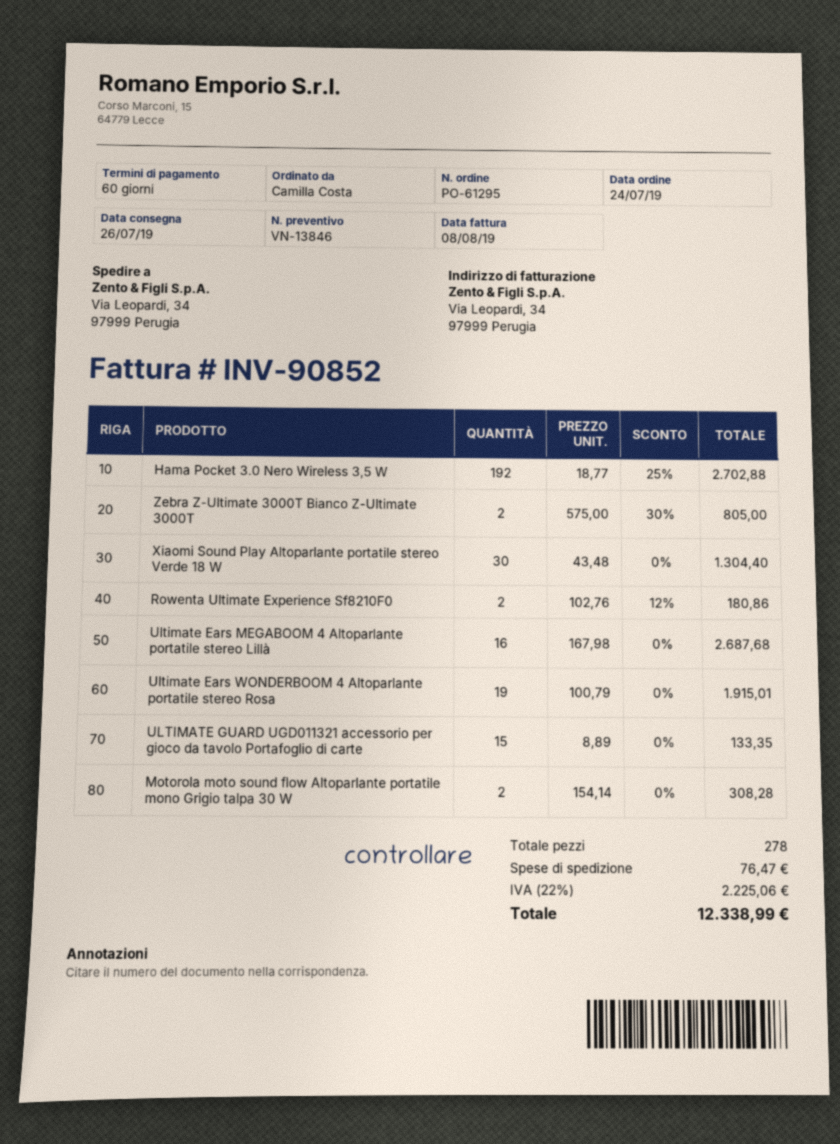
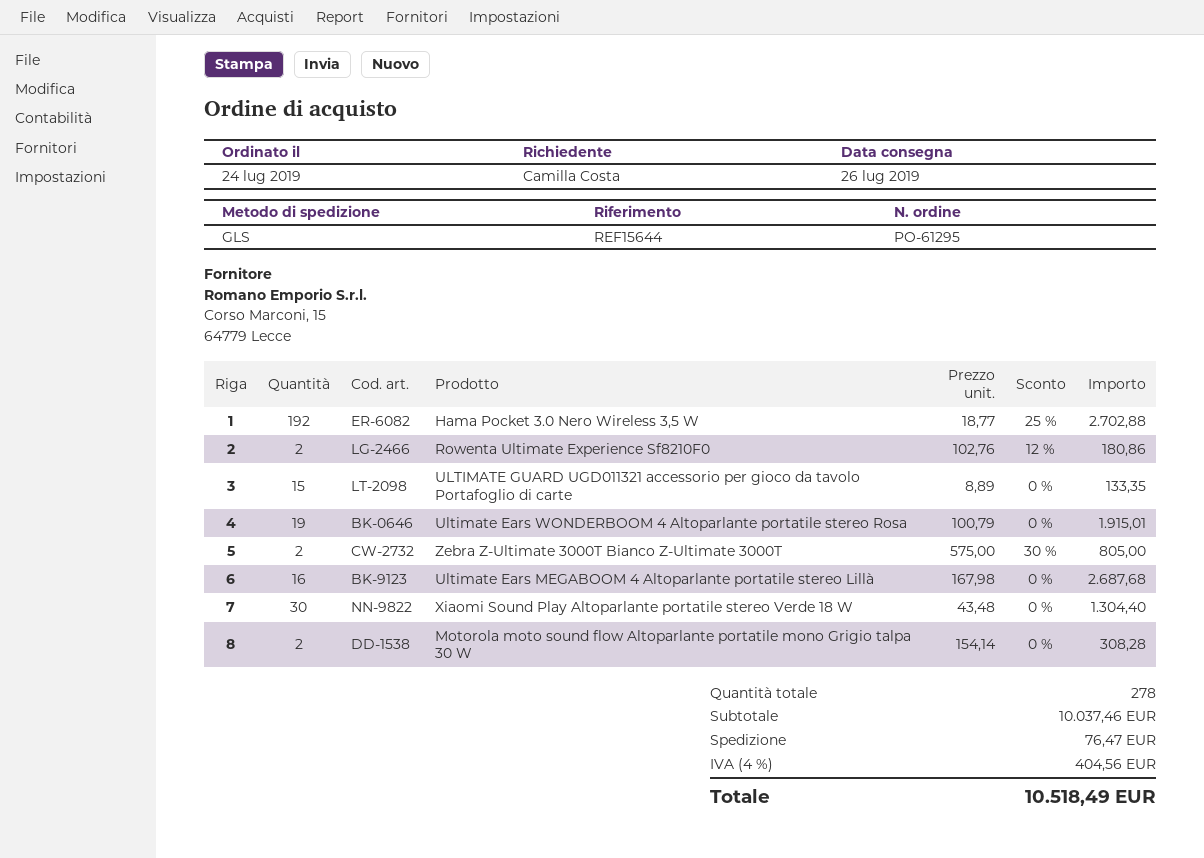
tax: 22% = 2225.06 -> 4% = 404.56
total: 12338.99 -> 10518.49

